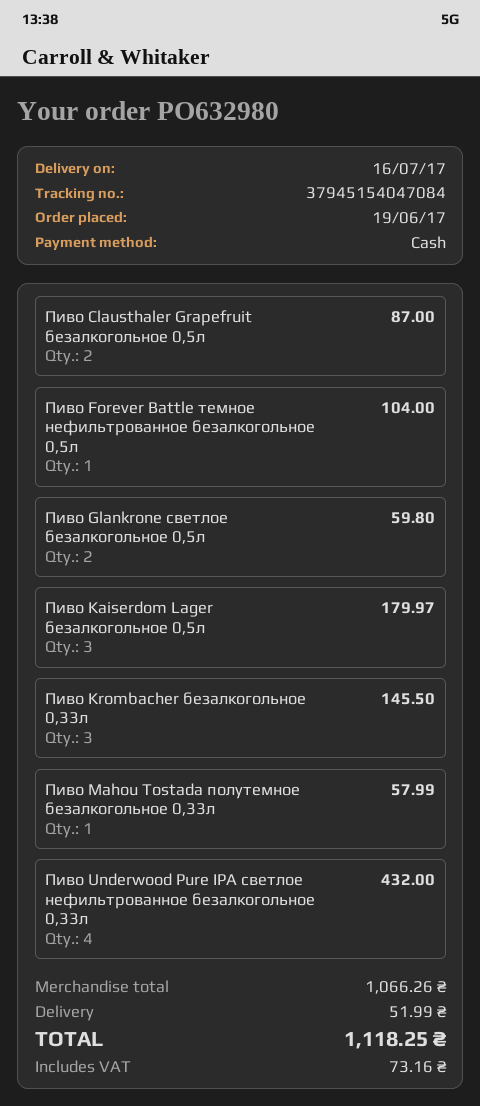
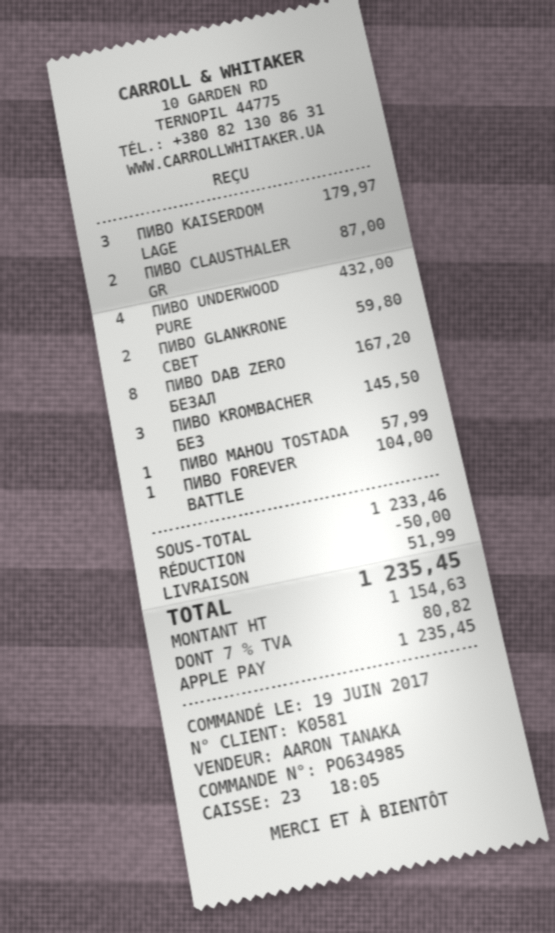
order number: PO632980 -> PO634985
payment method: cash -> Apple Pay
ПИВО DAB ZERO БЕЗАЛ: none -> 8 for 167.20
subtotal: 1066.26 -> 1233.46
discount: none -> 50.00
tax: 73.16 -> 80.82
total: 1118.25 -> 1235.45

